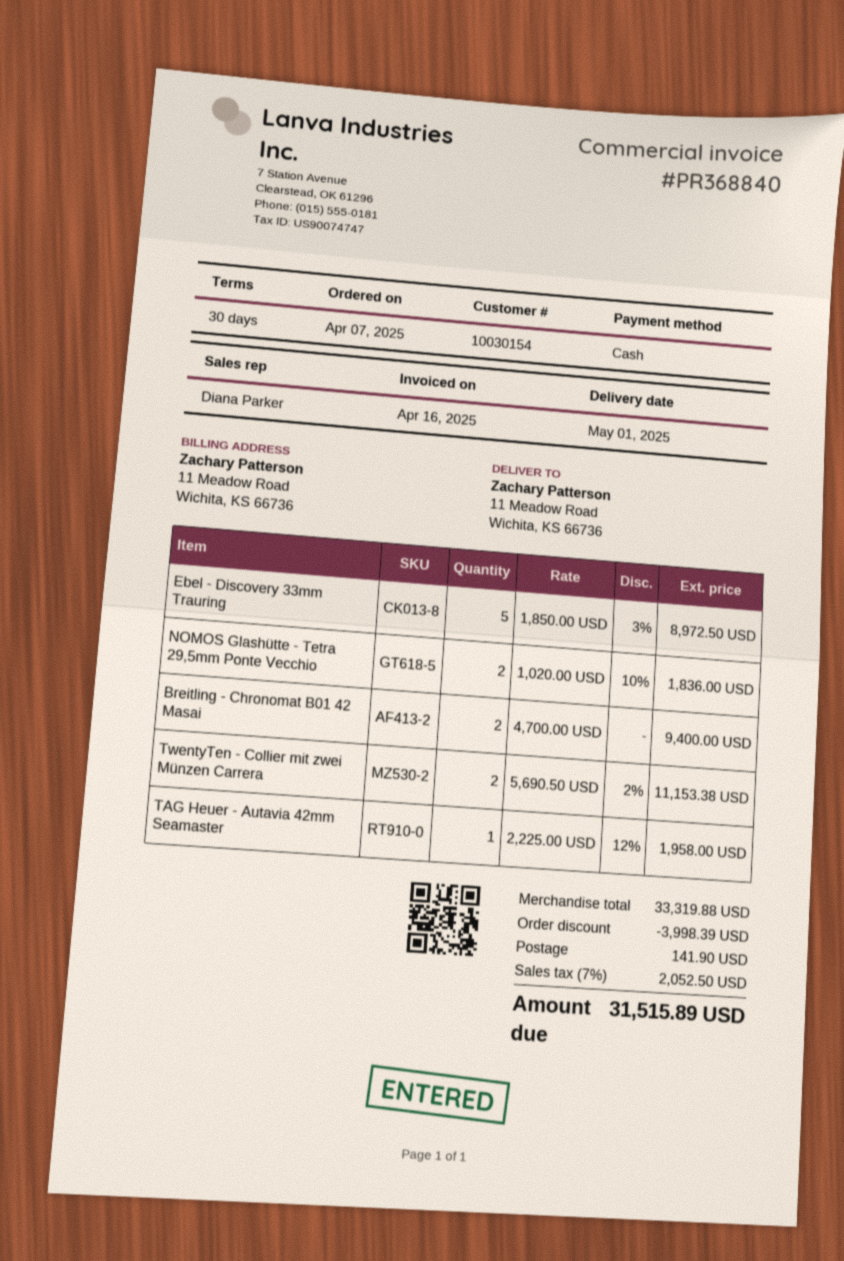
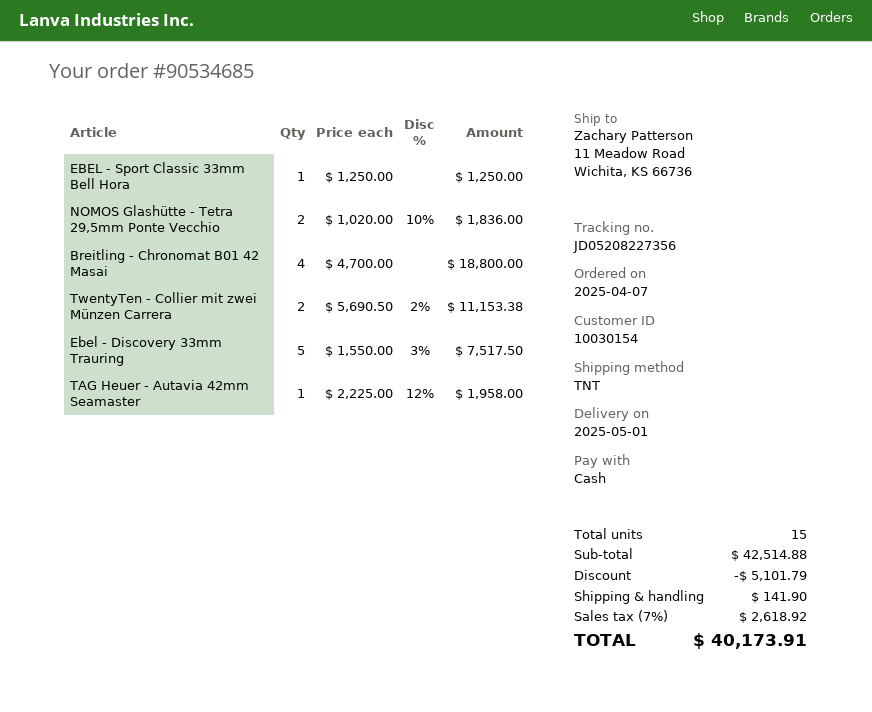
Ebel - Discovery 33mm Trauring: 5 x 1850.00 - 3% = 8972.50 -> 5 x 1550.00 - 3% = 7517.50
Breitling - Chronomat B01 42 Masai: 2 x 4700.00 = 9400.00 -> 4 x 4700.00 = 18800.00
EBEL - Sport Classic 33mm Bell Hora: none -> 1 x 1250.00 = 1250.00
subtotal: 33319.88 -> 42514.88
discount: 3998.39 -> 5101.79
tax: 7% = 2052.50 -> 7% = 2618.92
total: 31515.89 -> 40173.91

